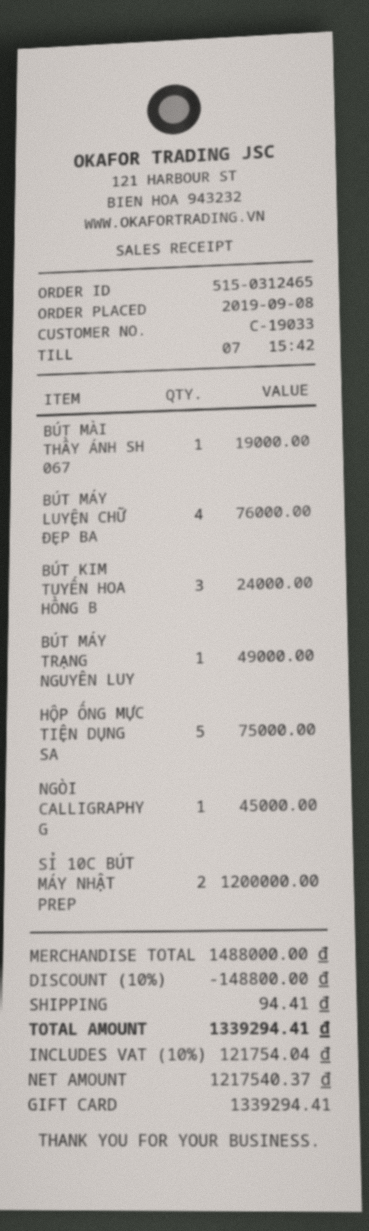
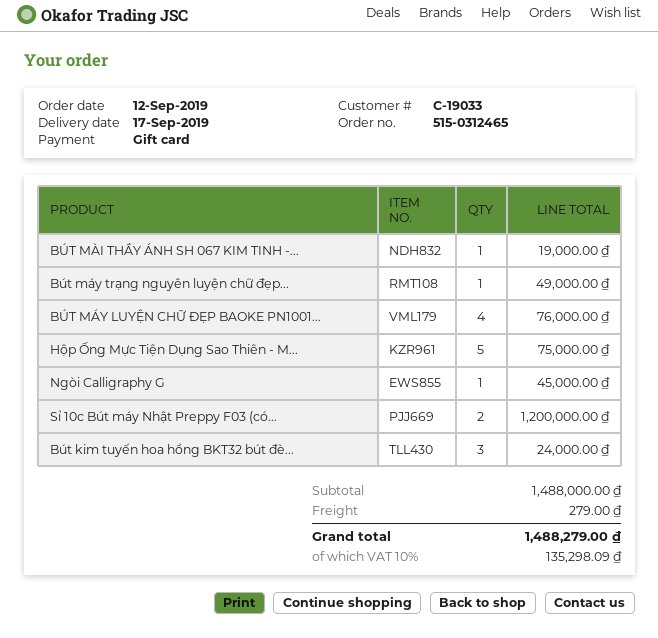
order date: 2019-09-08 -> 2019-09-12
discount: 10% = 148800.00 -> none
shipping: 94.41 -> 279.00
tax: 10% = 121754.04 -> 10% = 135298.09
total: 1339294.41 -> 1488279.00

